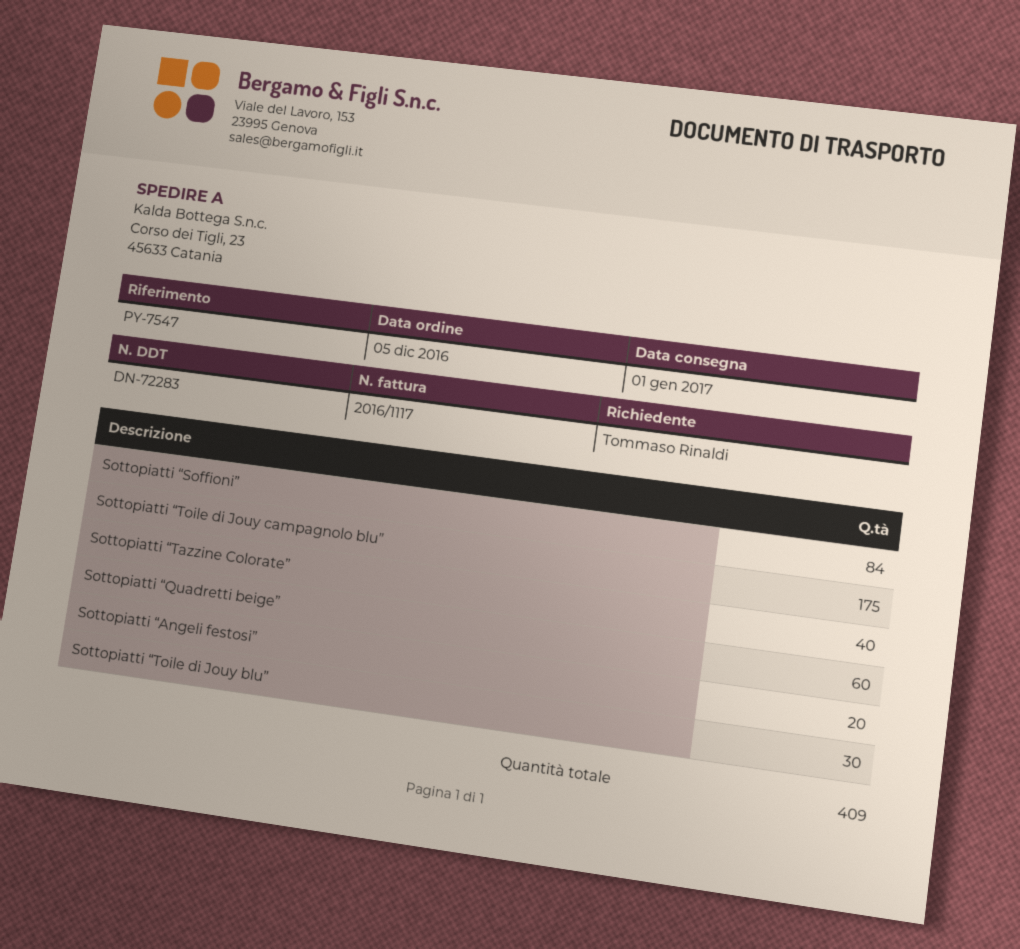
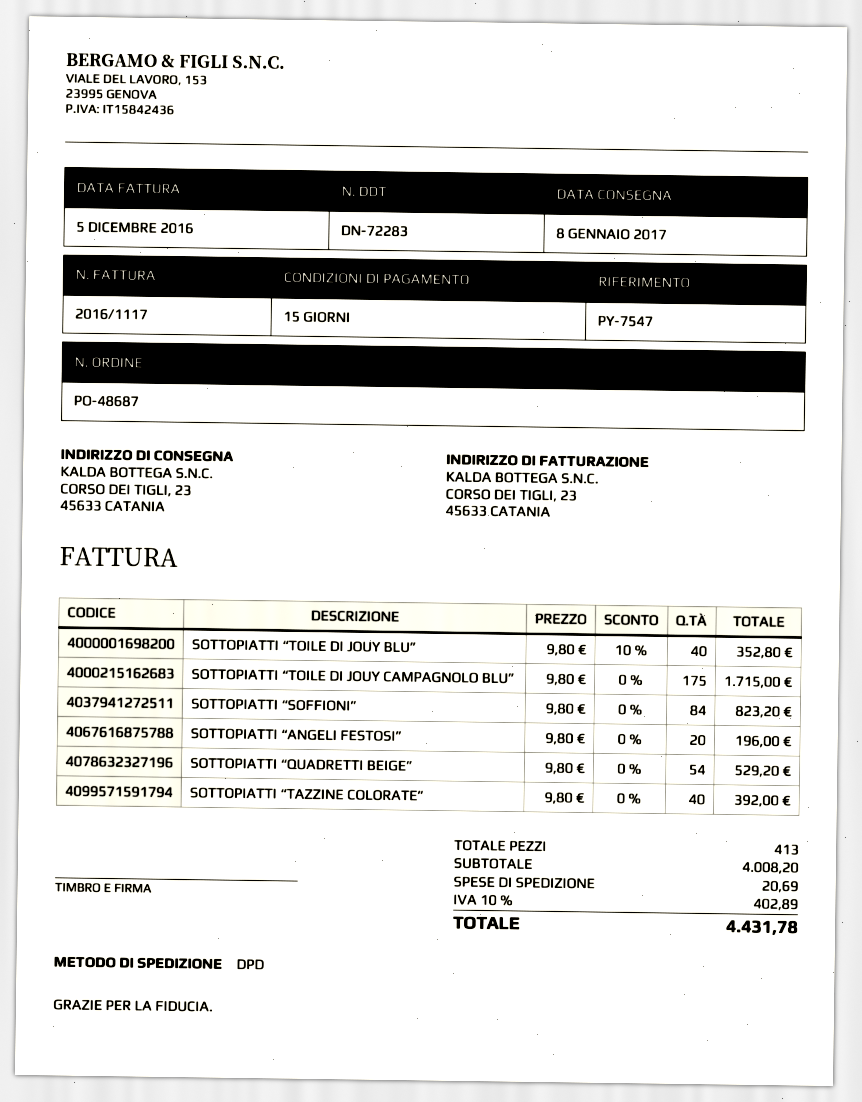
delivery date: 2017-01-01 -> 2017-01-08
Sottopiatti “Quadretti beige”: 60 -> 54
Sottopiatti “Toile di Jouy blu”: 30 -> 40
total quantity: 409 -> 413

